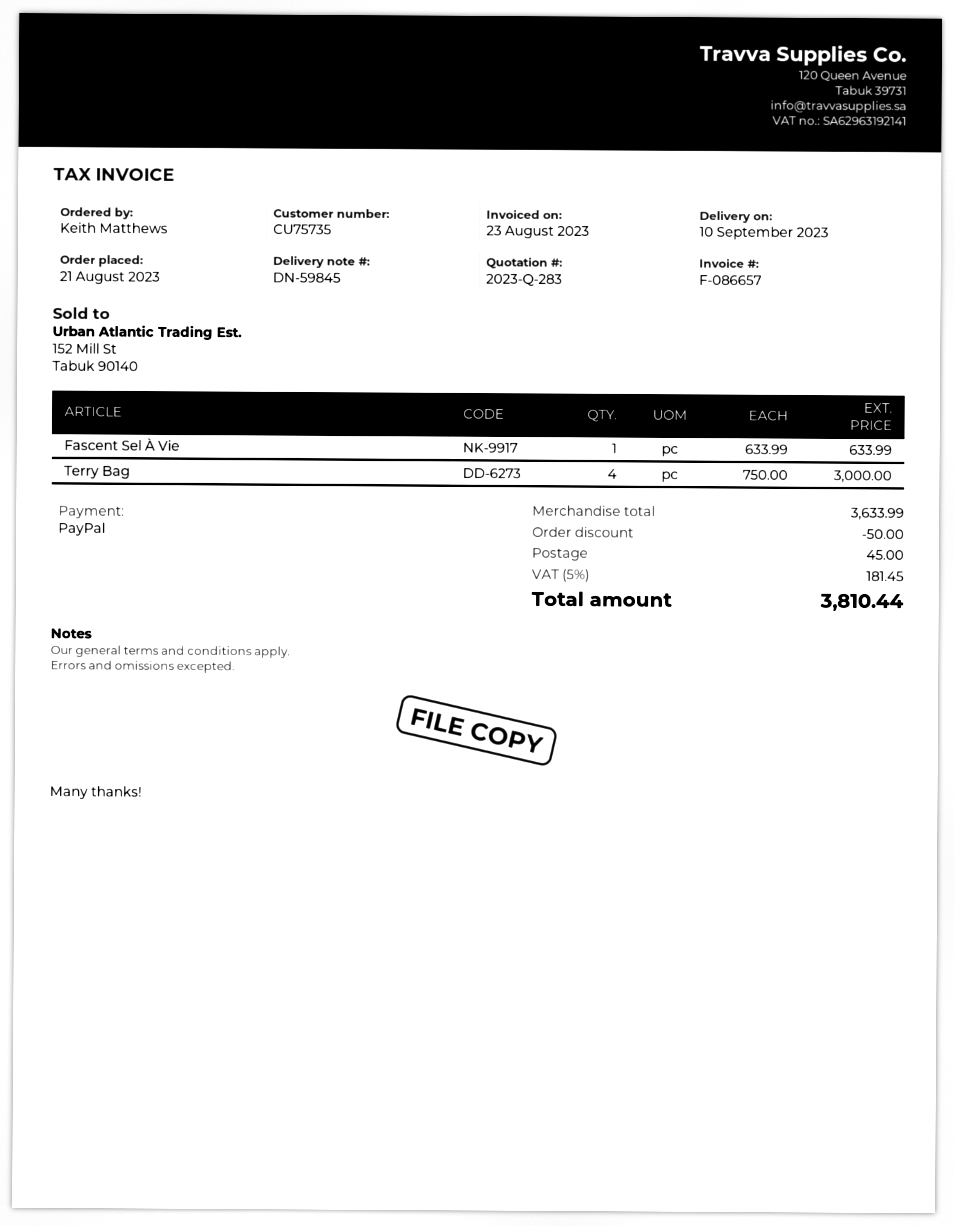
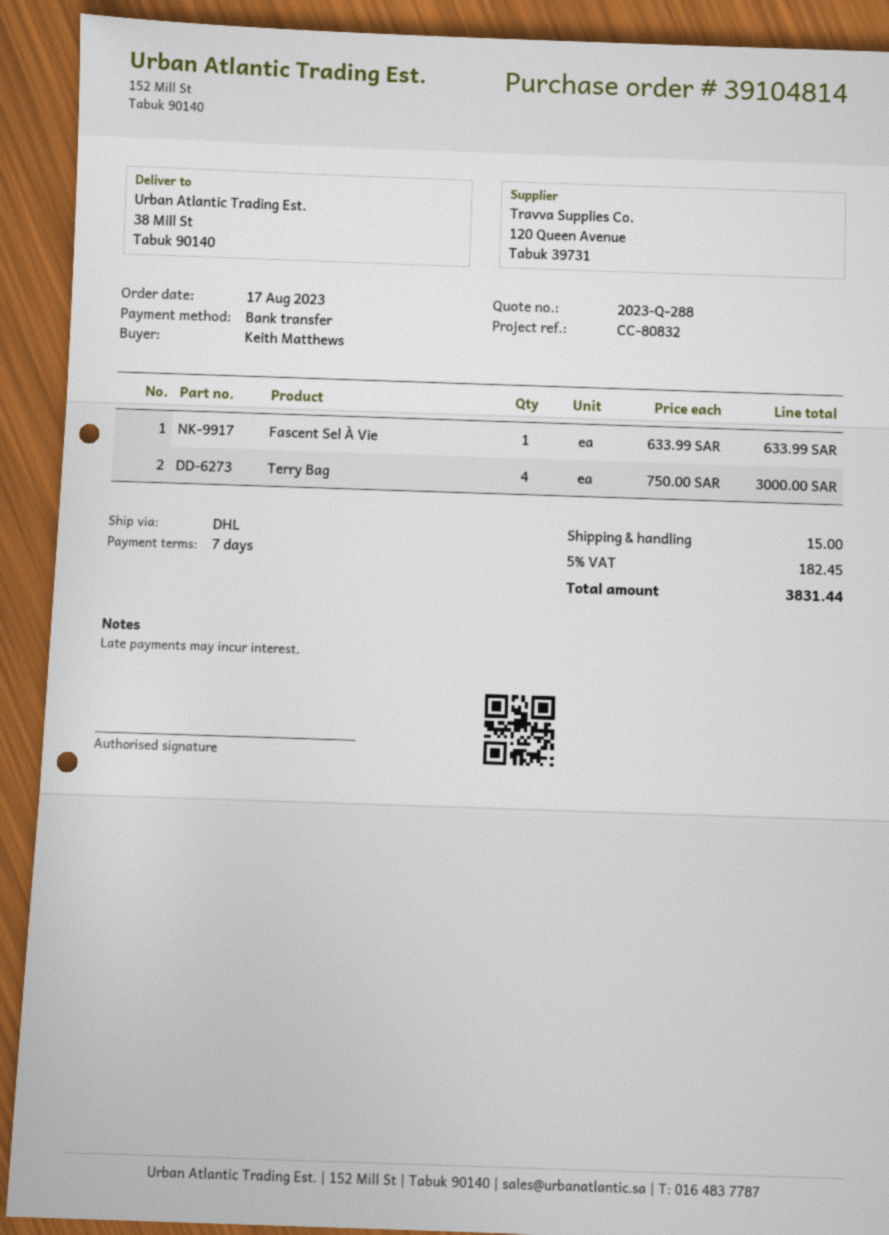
quote number: 2023-Q-283 -> 2023-Q-288
order date: 2023-08-21 -> 2023-08-17
payment method: PayPal -> bank transfer
discount: 50.00 -> none
shipping: 45.00 -> 15.00
tax: 5% = 181.45 -> 5% = 182.45
total: 3810.44 -> 3831.44

